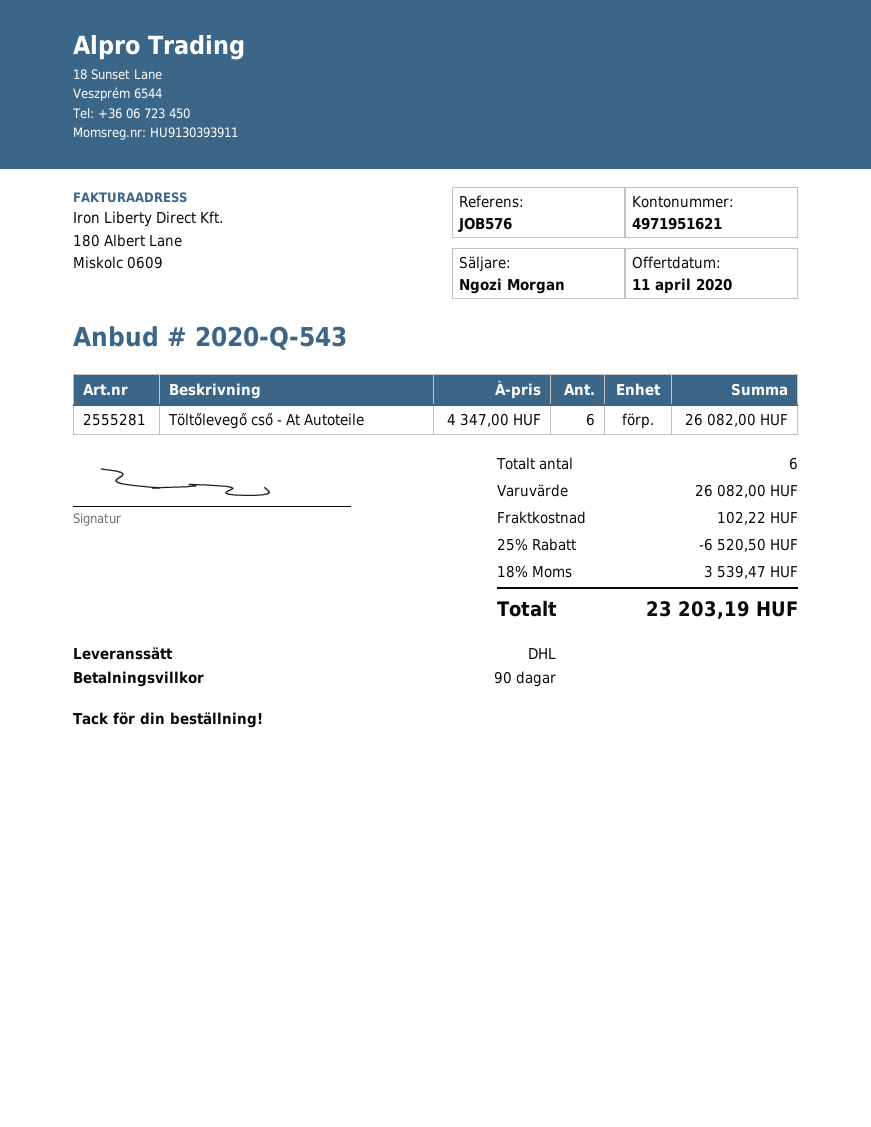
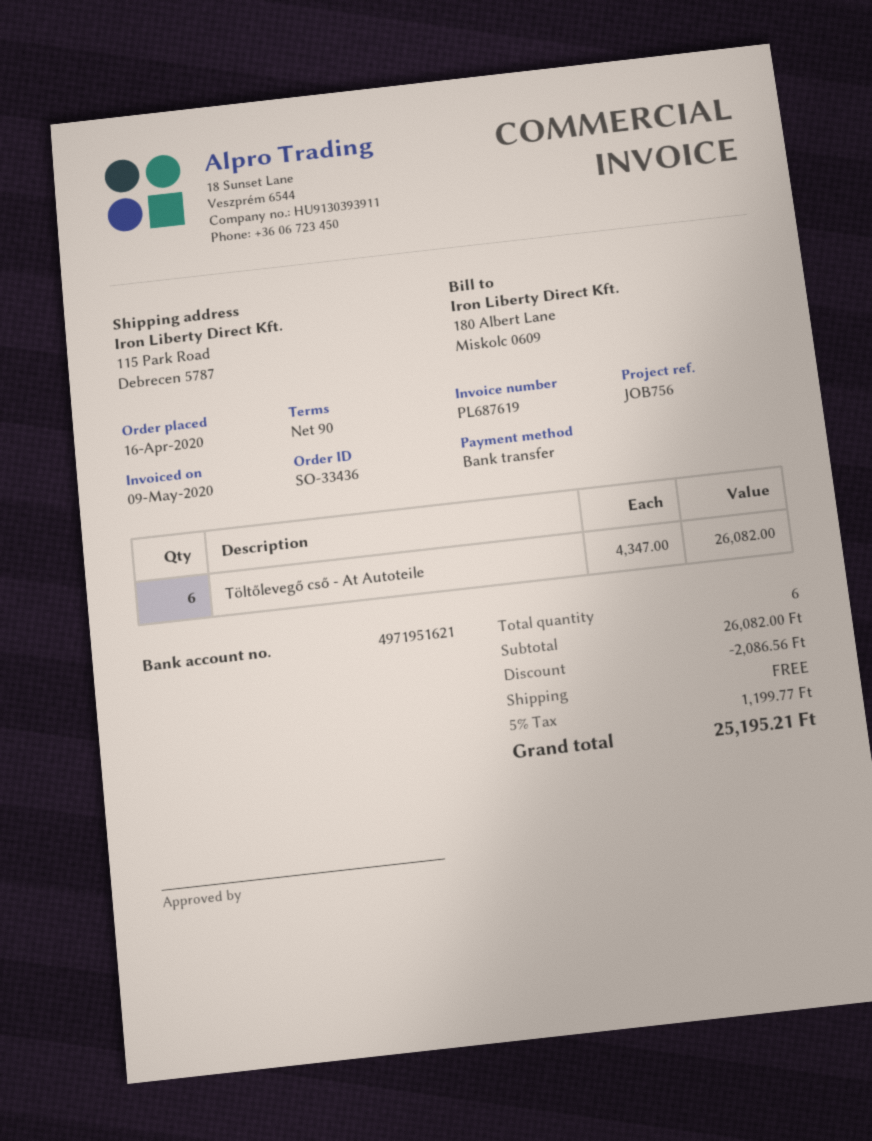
reference: JOB576 -> JOB756
discount: 6520.50 -> 2086.56
shipping: 102.22 -> 0.00
tax: 18% = 3539.47 -> 5% = 1199.77
total: 23203.19 -> 25195.21

